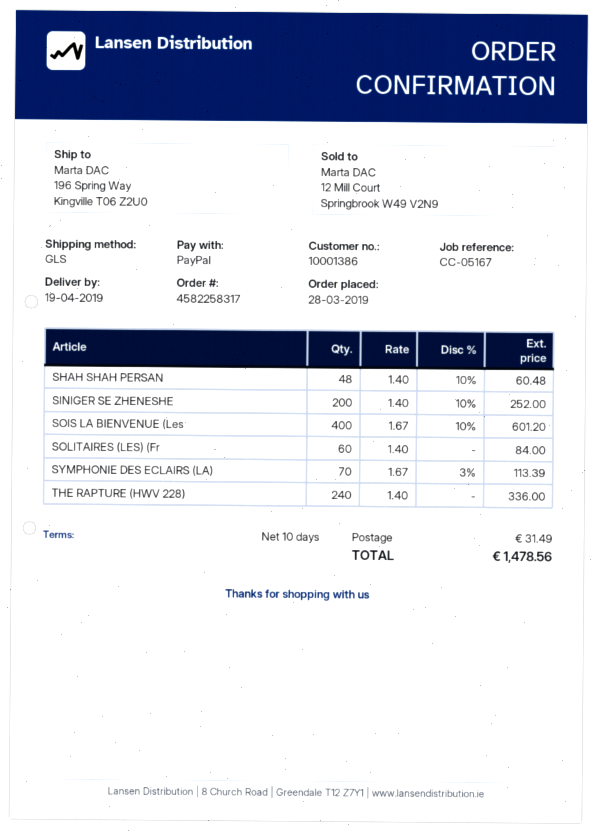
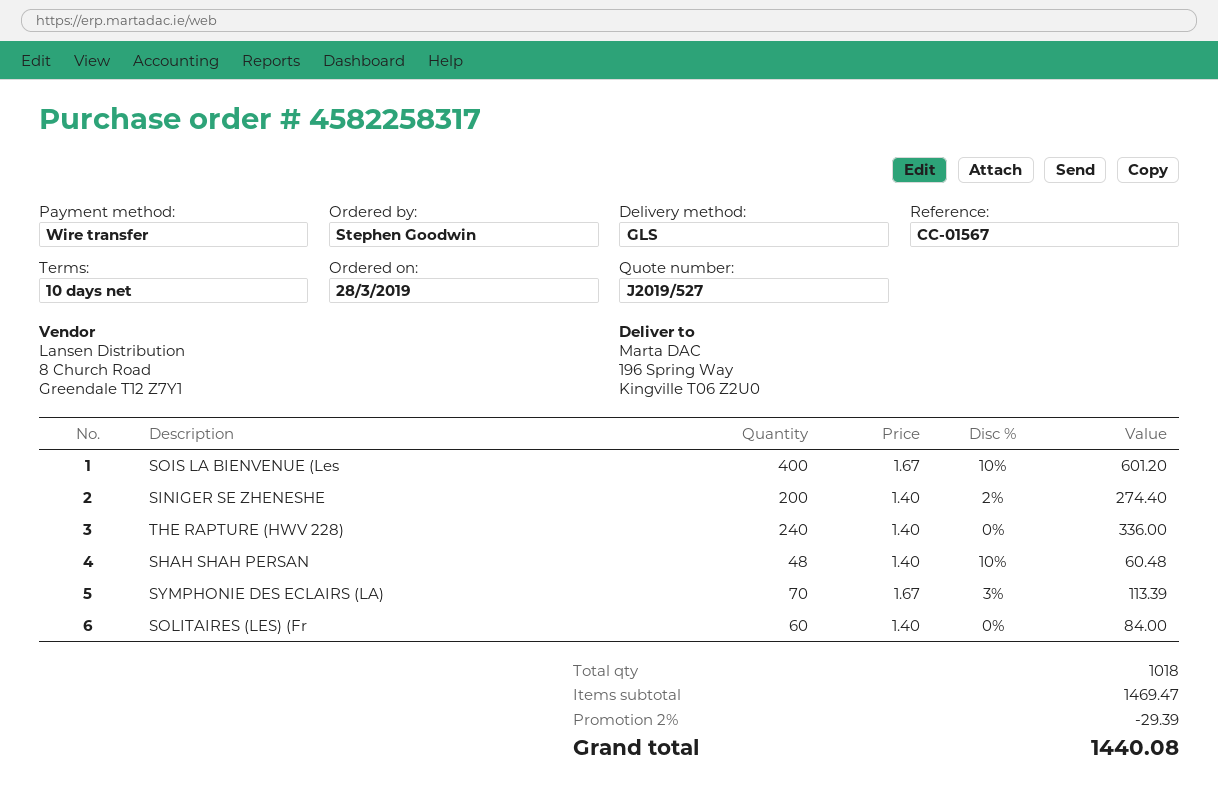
reference: CC-05167 -> CC-01567
payment method: PayPal -> bank transfer
SINIGER SE ZHENESHE: 200 x 1.40 - 10% = 252.00 -> 200 x 1.40 - 2% = 274.40
discount: none -> 2% = 29.39
shipping: 31.49 -> none
total: 1478.56 -> 1440.08

